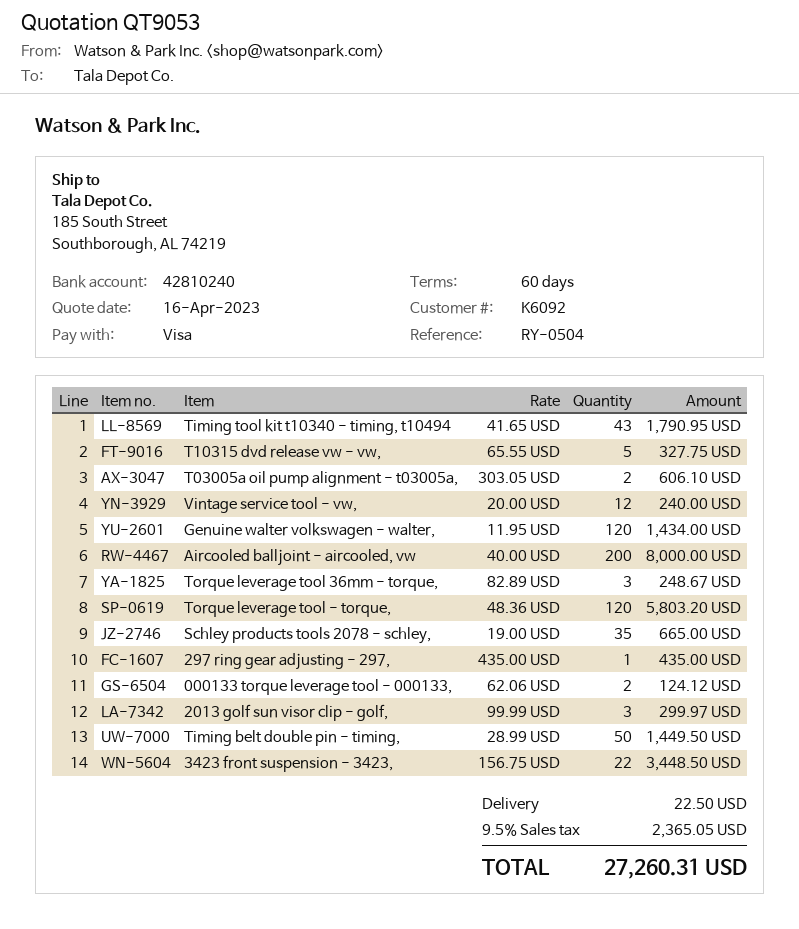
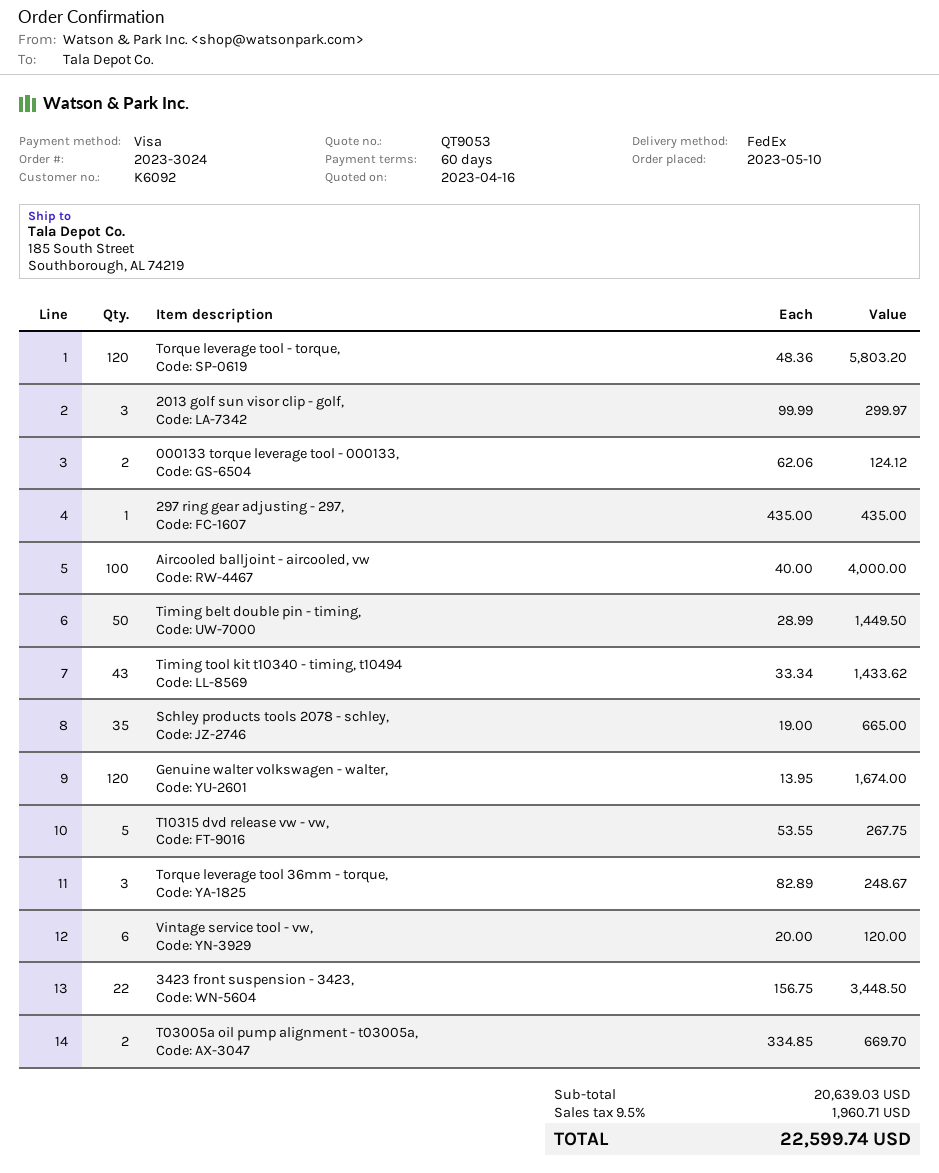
Timing tool kit t10340 - timing, t10494: 43 x 41.65 = 1790.95 -> 43 x 33.34 = 1433.62
T10315 dvd release vw - vw,: 5 x 65.55 = 327.75 -> 5 x 53.55 = 267.75
T03005a oil pump alignment - t03005a,: 2 x 303.05 = 606.10 -> 2 x 334.85 = 669.70
Vintage service tool - vw,: 12 x 20.00 = 240.00 -> 6 x 20.00 = 120.00
Genuine walter volkswagen - walter,: 120 x 11.95 = 1434.00 -> 120 x 13.95 = 1674.00
Aircooled balljoint - aircooled, vw: 200 x 40.00 = 8000.00 -> 100 x 40.00 = 4000.00
shipping: 22.50 -> none
tax: 9.5% = 2365.05 -> 9.5% = 1960.71
total: 27260.31 -> 22599.74

